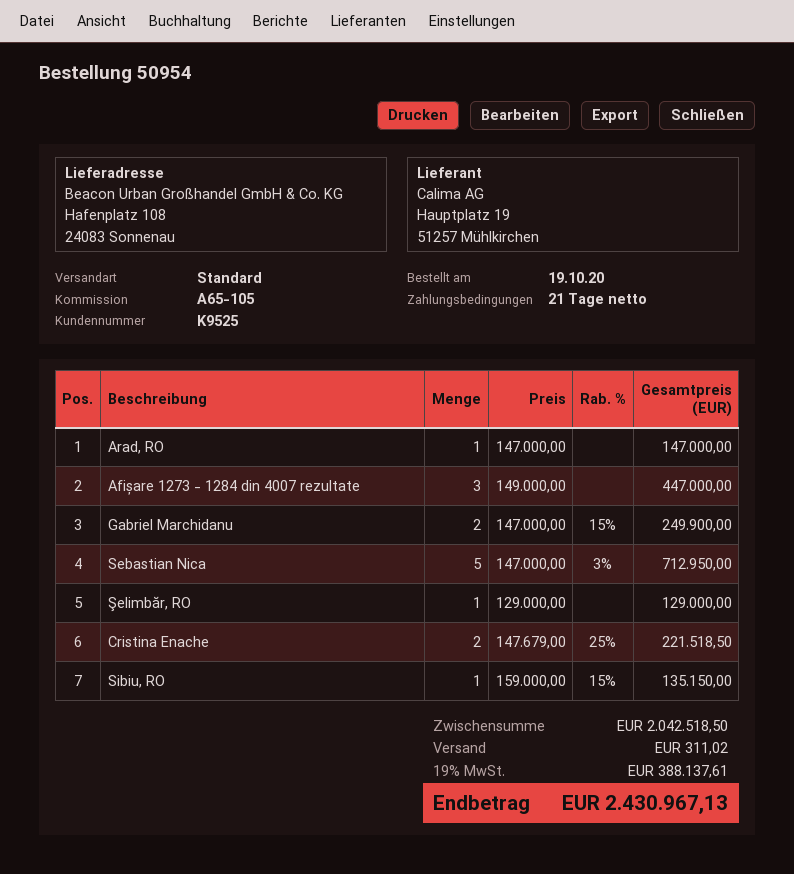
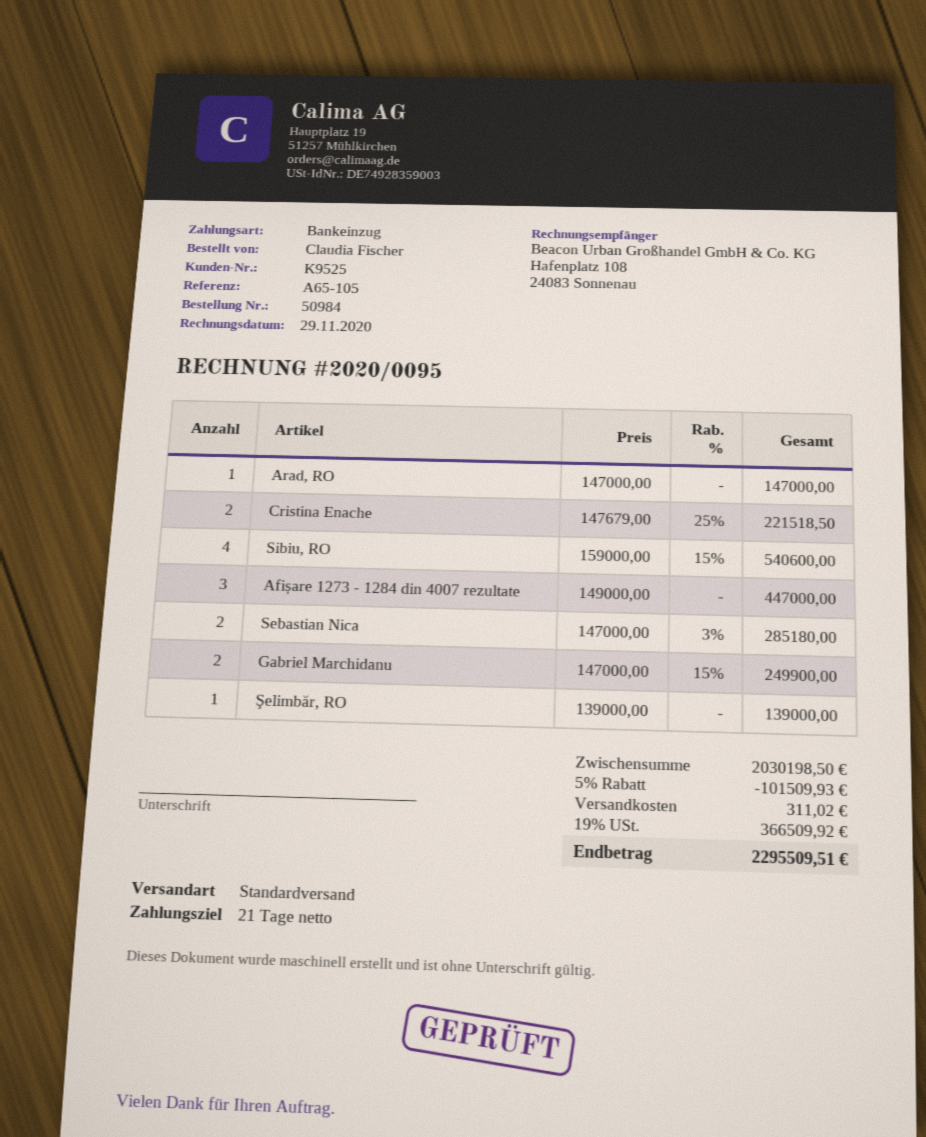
order number: 50954 -> 50984
Sebastian Nica: 5 x 147000.00 - 3% = 712950.00 -> 2 x 147000.00 - 3% = 285180.00
Şelimbăr, RO: 1 x 129000.00 = 129000.00 -> 1 x 139000.00 = 139000.00
Sibiu, RO: 1 x 159000.00 - 15% = 135150.00 -> 4 x 159000.00 - 15% = 540600.00
subtotal: 2042518.50 -> 2030198.50
discount: none -> 5% = 101509.93
tax: 19% = 388137.61 -> 19% = 366509.92
total: 2430967.13 -> 2295509.51

